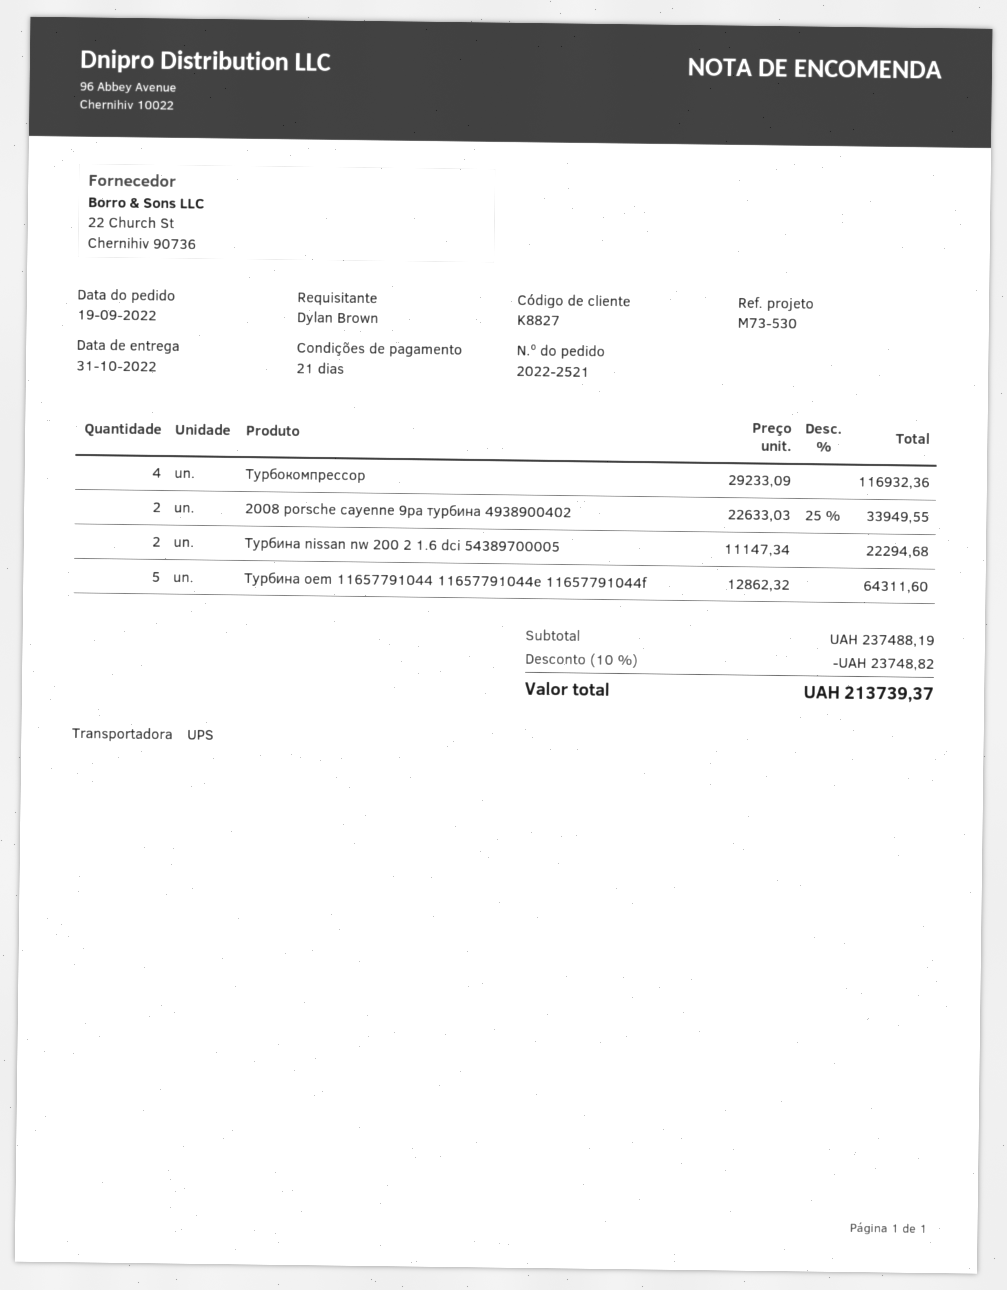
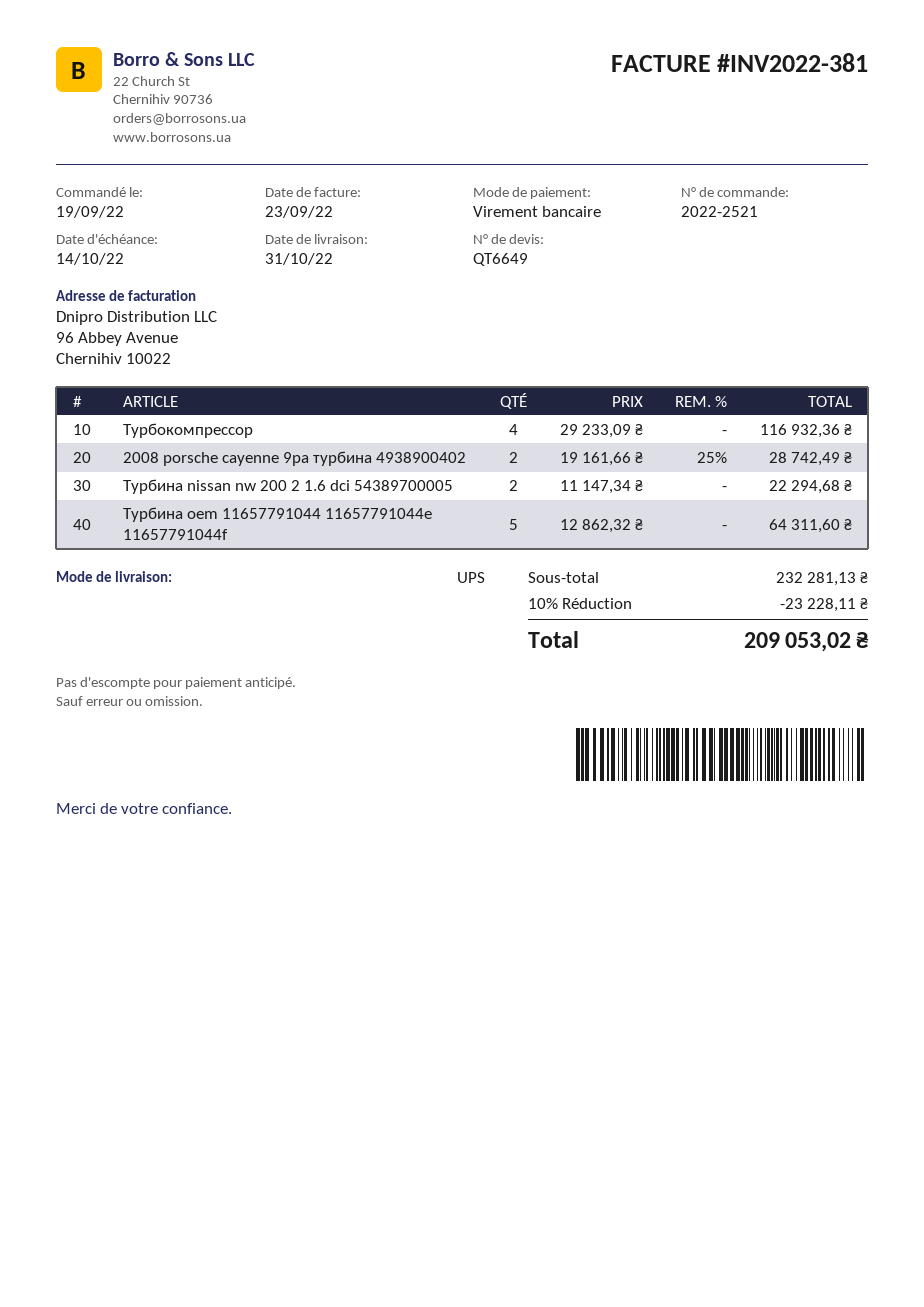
2008 porsche cayenne 9pa турбина 4938900402: 2 x 22633.03 - 25% = 33949.55 -> 2 x 19161.66 - 25% = 28742.49
subtotal: 237488.19 -> 232281.13
discount: 10% = 23748.82 -> 10% = 23228.11
total: 213739.37 -> 209053.02

